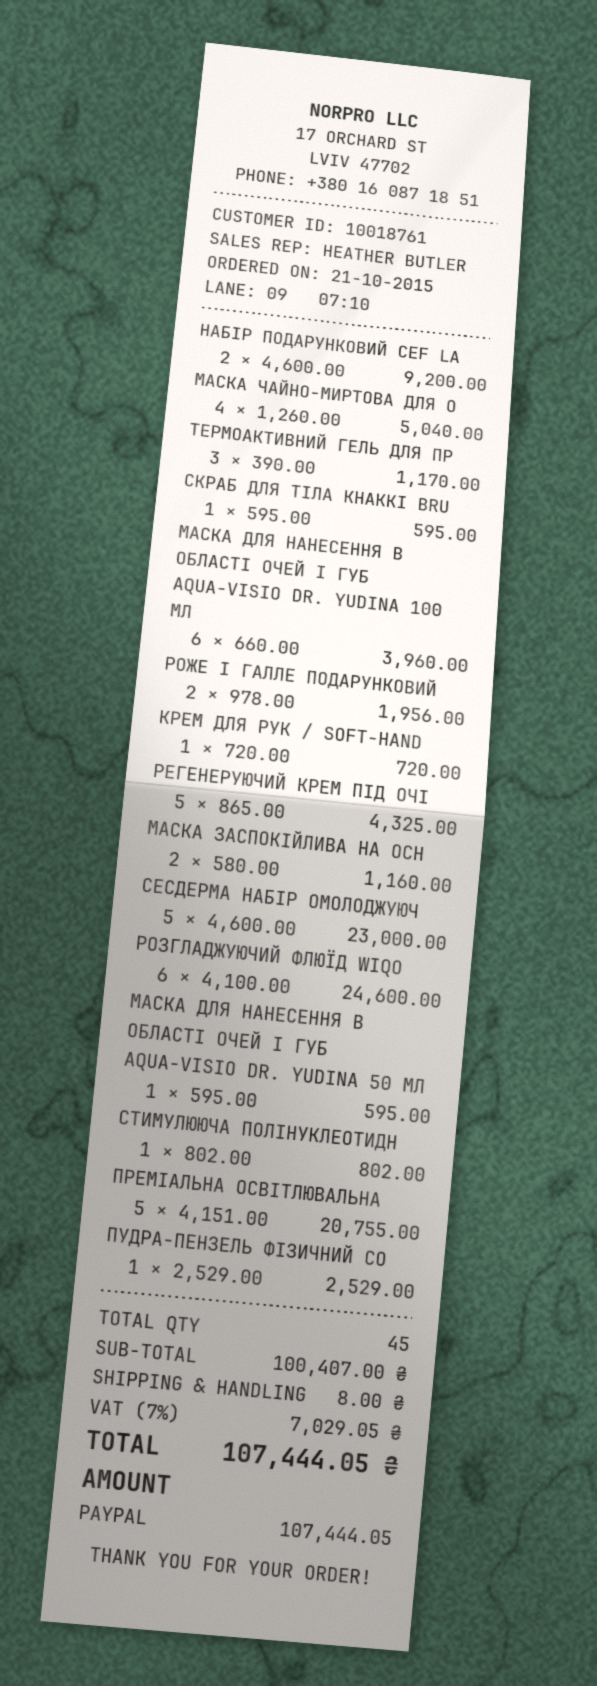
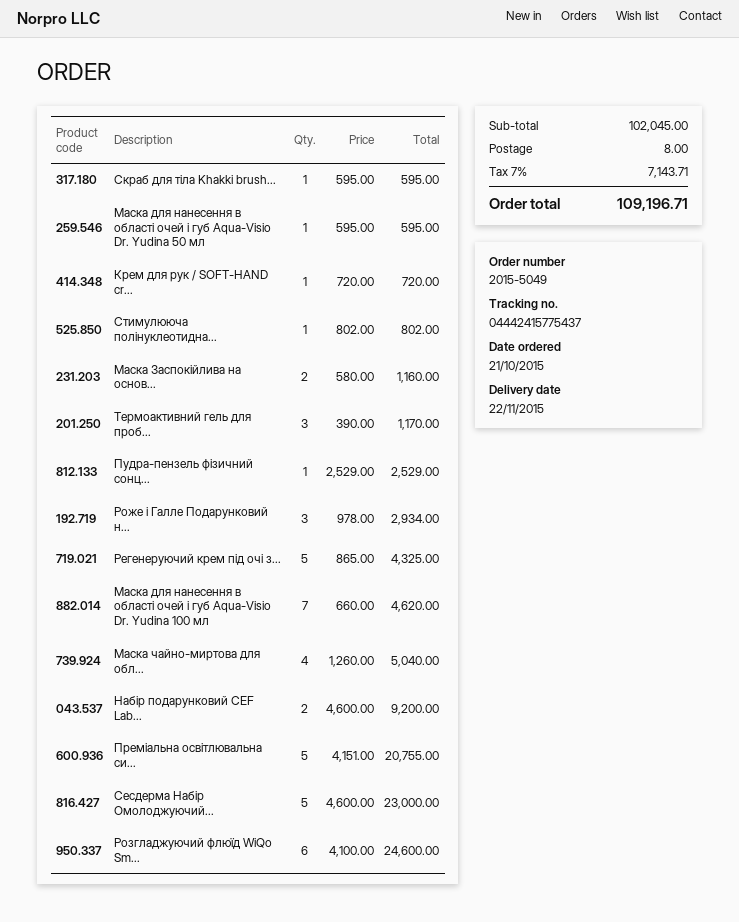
МАСКА ДЛЯ НАНЕСЕННЯ В ОБЛАСТІ ОЧЕЙ І ГУБ AQUA-VISIO DR. YUDINA 100 МЛ: 6 x 660.00 = 3960.00 -> 7 x 660.00 = 4620.00
РОЖЕ І ГАЛЛЕ ПОДАРУНКОВИЙ: 2 x 978.00 = 1956.00 -> 3 x 978.00 = 2934.00
subtotal: 100407.00 -> 102045.00
tax: 7% = 7029.05 -> 7% = 7143.71
total: 107444.05 -> 109196.71

